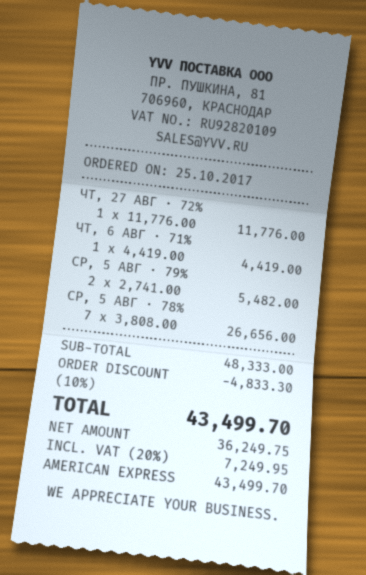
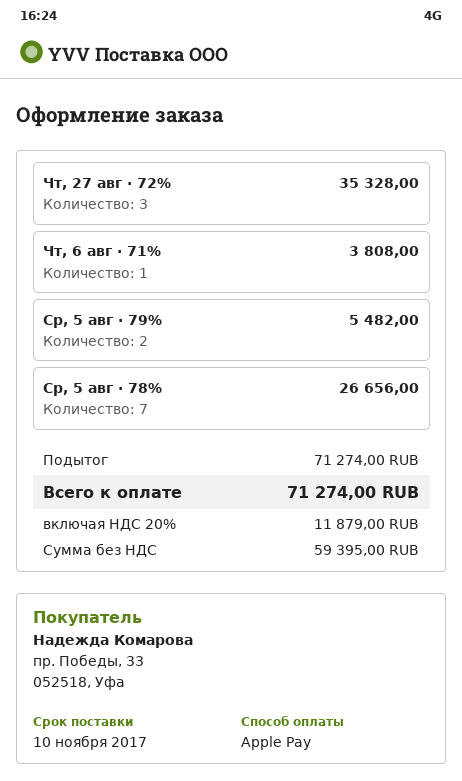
payment method: American Express -> Apple Pay
ЧТ, 27 АВГ · 72%: 1 for 11776.00 -> 3 for 35328.00
ЧТ, 6 АВГ · 71%: 1 for 4419.00 -> 1 for 3808.00
subtotal: 48333.00 -> 71274.00
discount: 10% = 4833.30 -> none
net: 36249.75 -> 59395.00
tax: 20% = 7249.95 -> 20% = 11879.00
total: 43499.70 -> 71274.00

